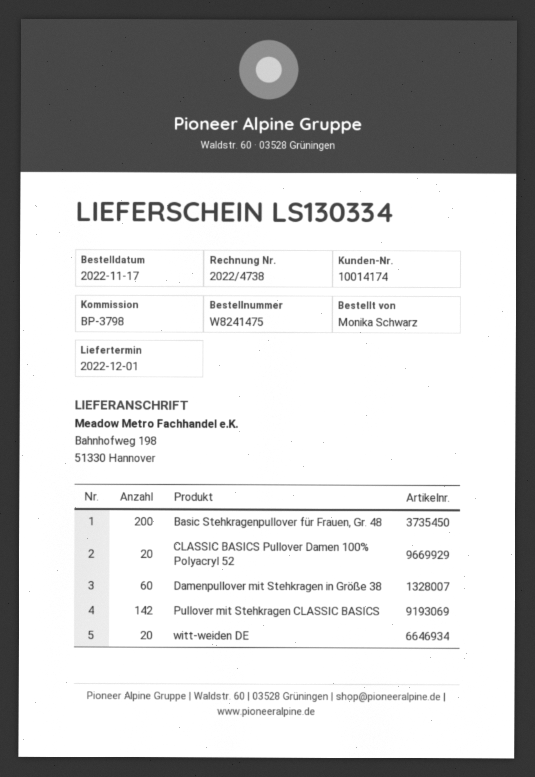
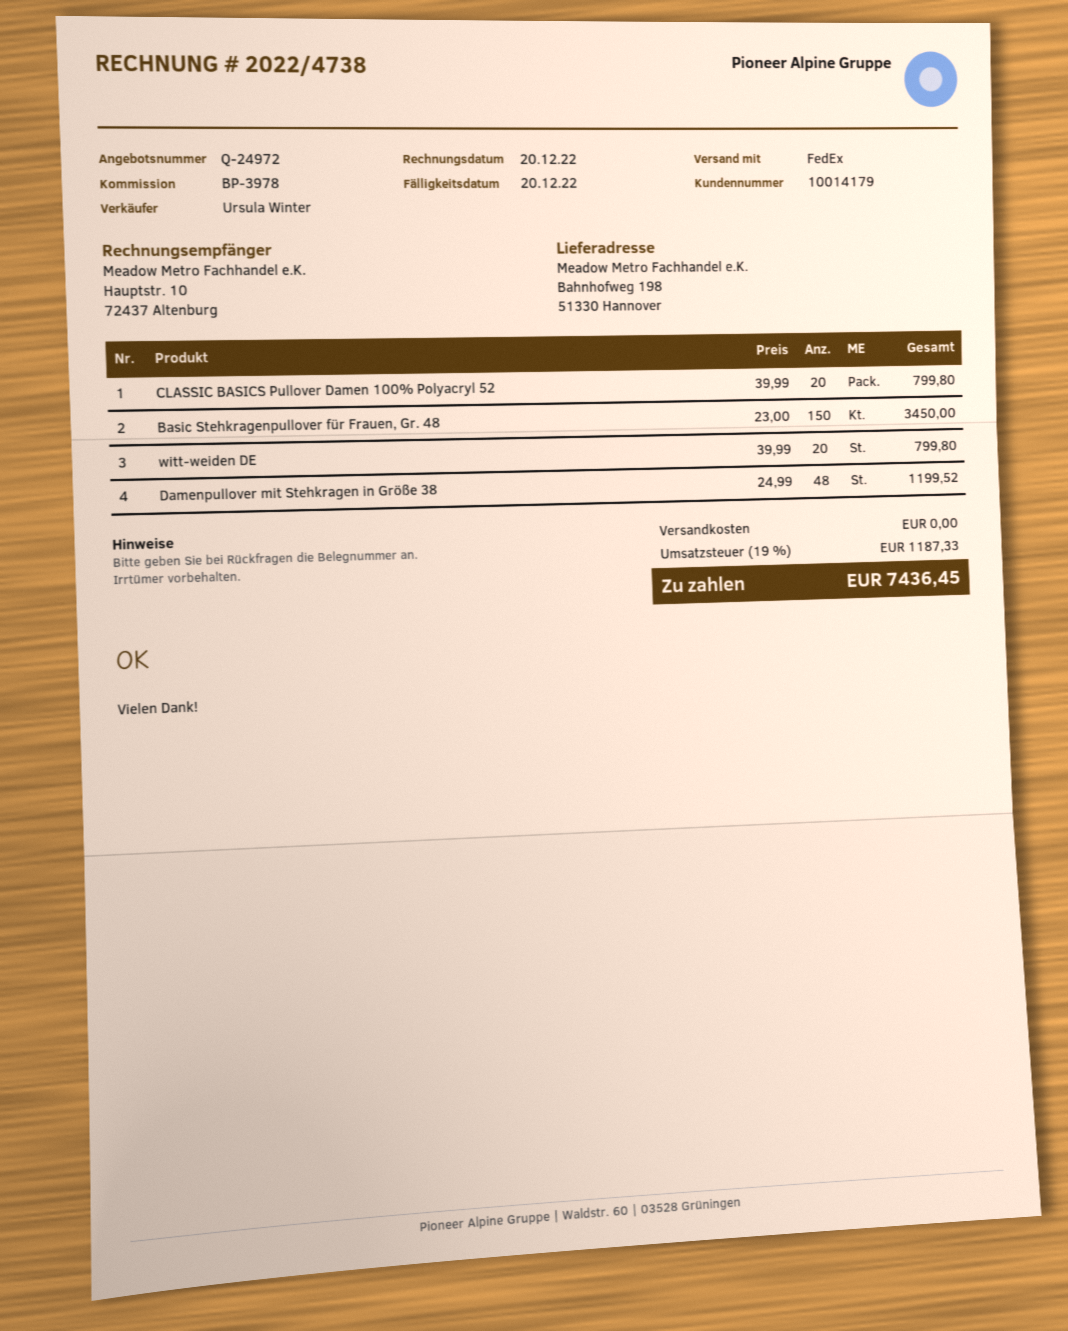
customer number: 10014174 -> 10014179
reference: BP-3798 -> BP-3978
Basic Stehkragenpullover für Frauen, Gr. 48: 200 -> 150
Damenpullover mit Stehkragen in Größe 38: 60 -> 48
Pullover mit Stehkragen CLASSIC BASICS: 142 -> none

